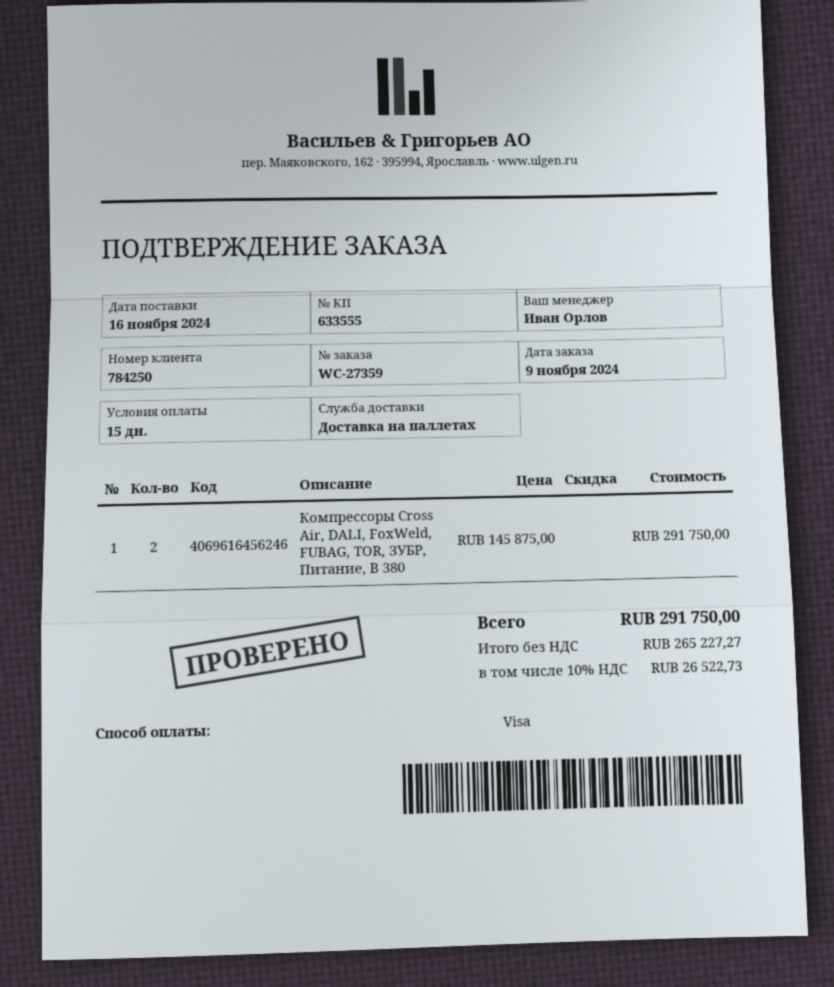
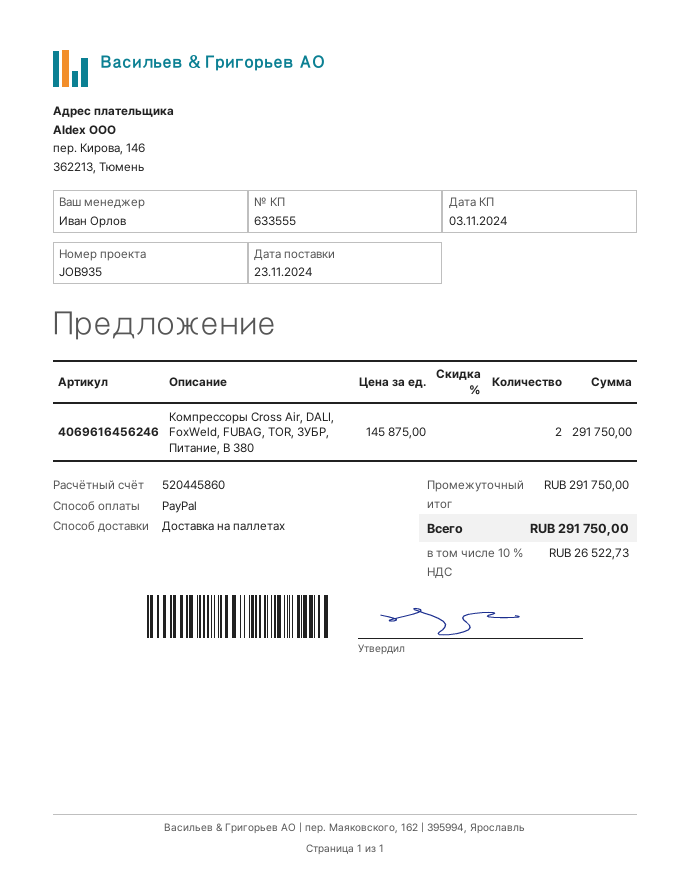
delivery date: 2024-11-16 -> 2024-11-23
payment method: Visa -> PayPal

